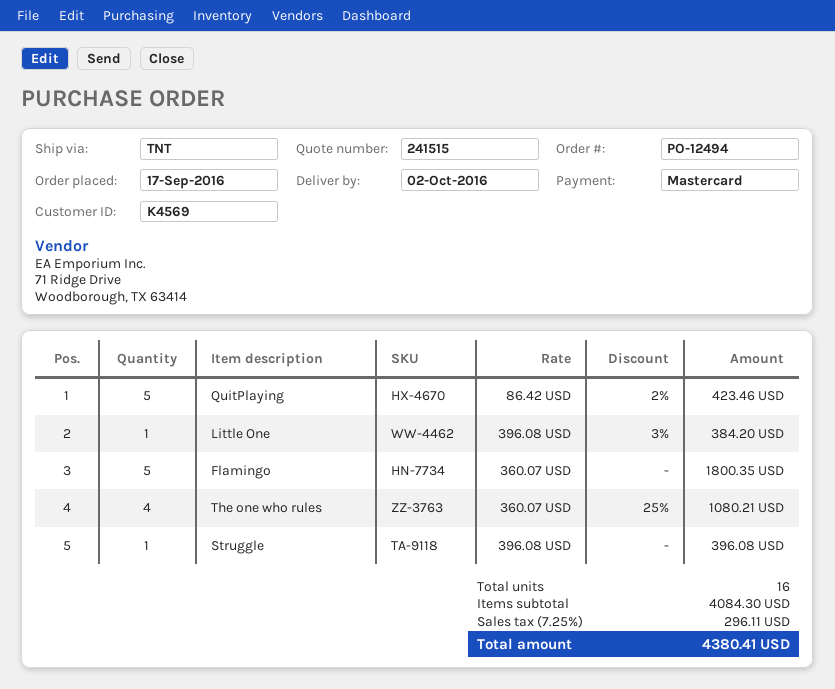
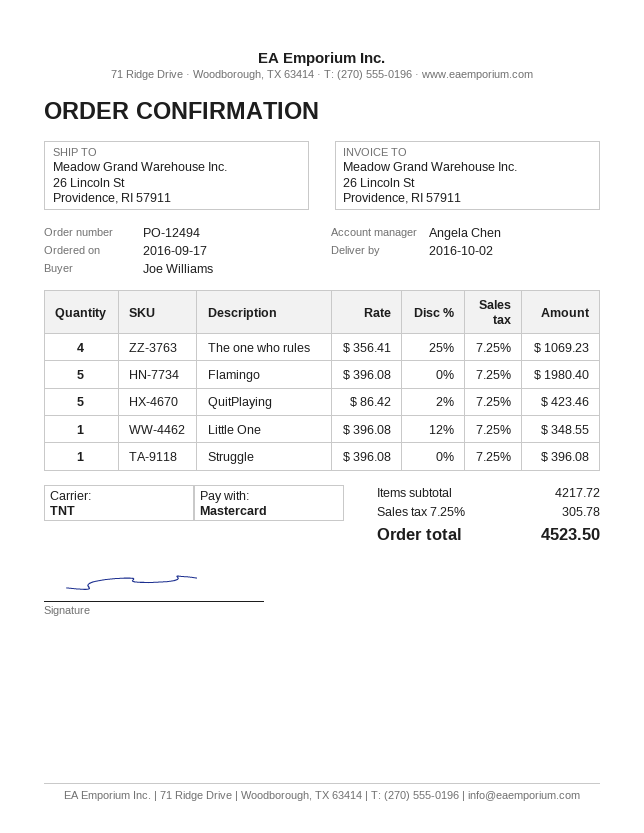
Little One: 1 x 396.08 - 3% = 384.20 -> 1 x 396.08 - 12% = 348.55
Flamingo: 5 x 360.07 = 1800.35 -> 5 x 396.08 = 1980.40
The one who rules: 4 x 360.07 - 25% = 1080.21 -> 4 x 356.41 - 25% = 1069.23
subtotal: 4084.30 -> 4217.72
tax: 7.25% = 296.11 -> 7.25% = 305.78
total: 4380.41 -> 4523.50

